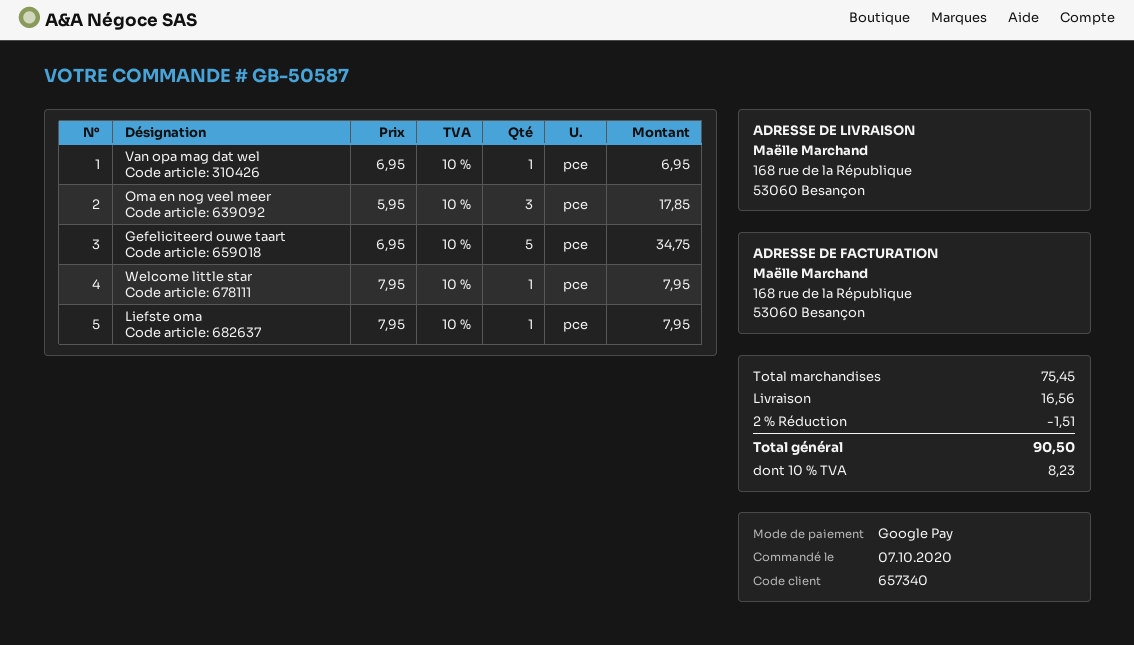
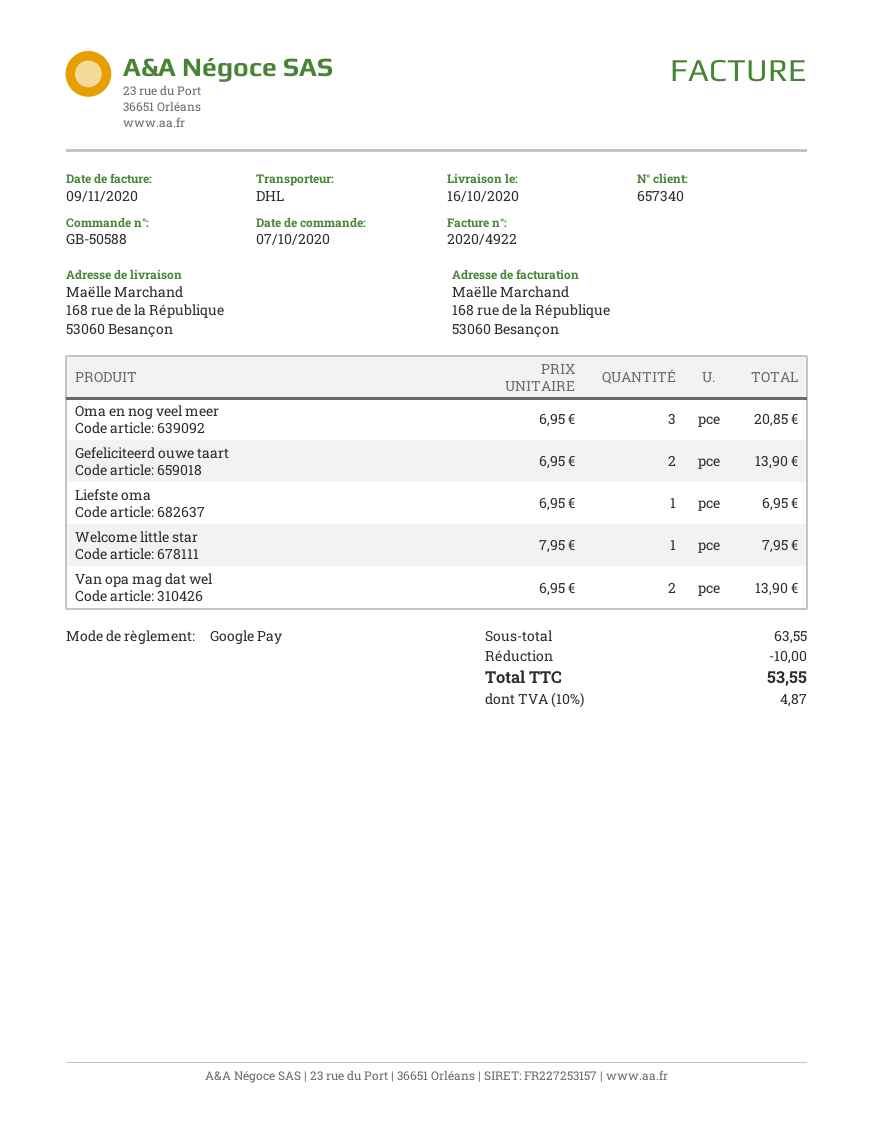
order number: GB-50587 -> GB-50588
Van opa mag dat wel: 1 x 6.95 = 6.95 -> 2 x 6.95 = 13.90
Oma en nog veel meer: 3 x 5.95 = 17.85 -> 3 x 6.95 = 20.85
Gefeliciteerd ouwe taart: 5 x 6.95 = 34.75 -> 2 x 6.95 = 13.90
Liefste oma: 1 x 7.95 = 7.95 -> 1 x 6.95 = 6.95
subtotal: 75.45 -> 63.55
discount: 1.51 -> 10.00
shipping: 16.56 -> none
tax: 10% = 8.23 -> 10% = 4.87
total: 90.50 -> 53.55

